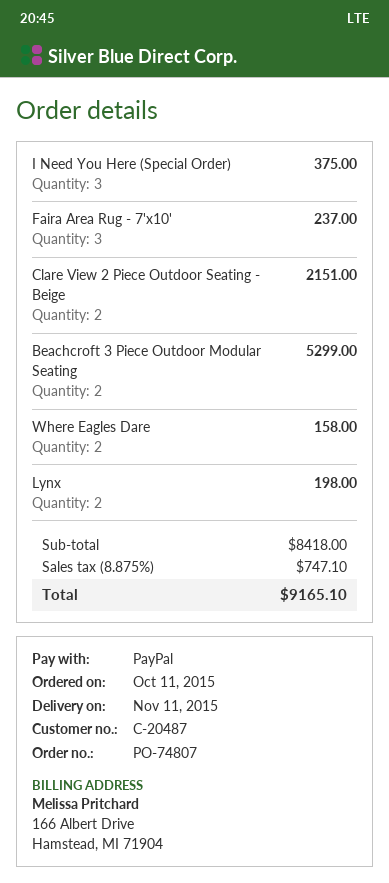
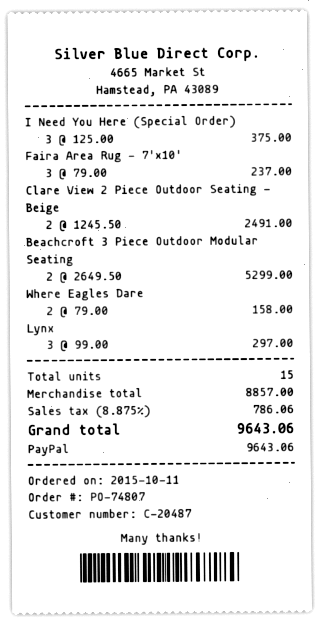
Clare View 2 Piece Outdoor Seating - Beige: 2 for 2151.00 -> 2 for 2491.00
Lynx: 2 for 198.00 -> 3 for 297.00
subtotal: 8418.00 -> 8857.00
tax: 8.875% = 747.10 -> 8.875% = 786.06
total: 9165.10 -> 9643.06

